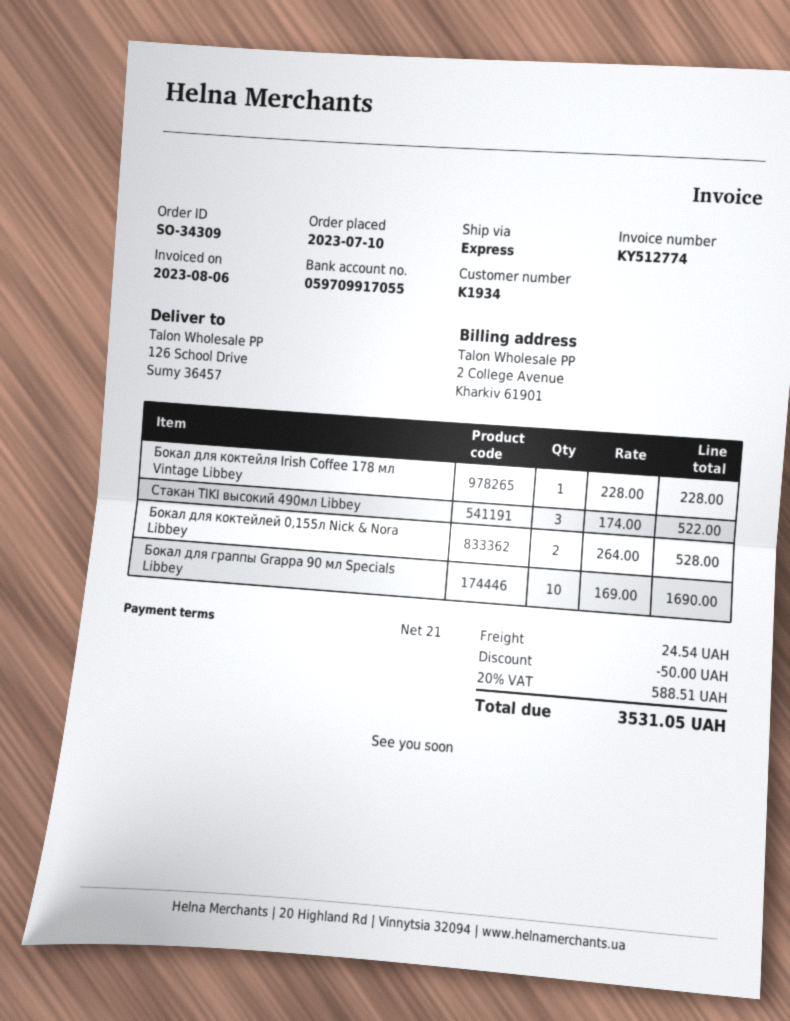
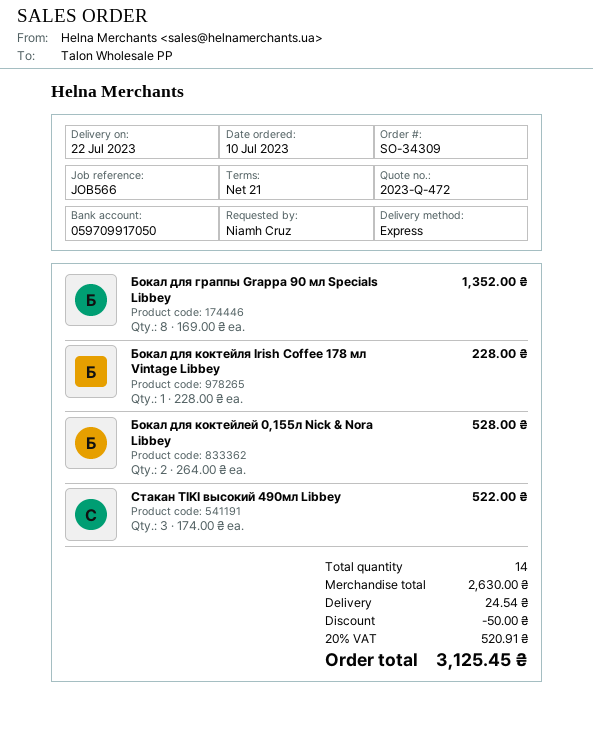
bank account: 059709917055 -> 059709917050
Бокал для граппы Grappa 90 мл Specials Libbey: 10 x 169.00 = 1690.00 -> 8 x 169.00 = 1352.00
tax: 20% = 588.51 -> 20% = 520.91
total: 3531.05 -> 3125.45

